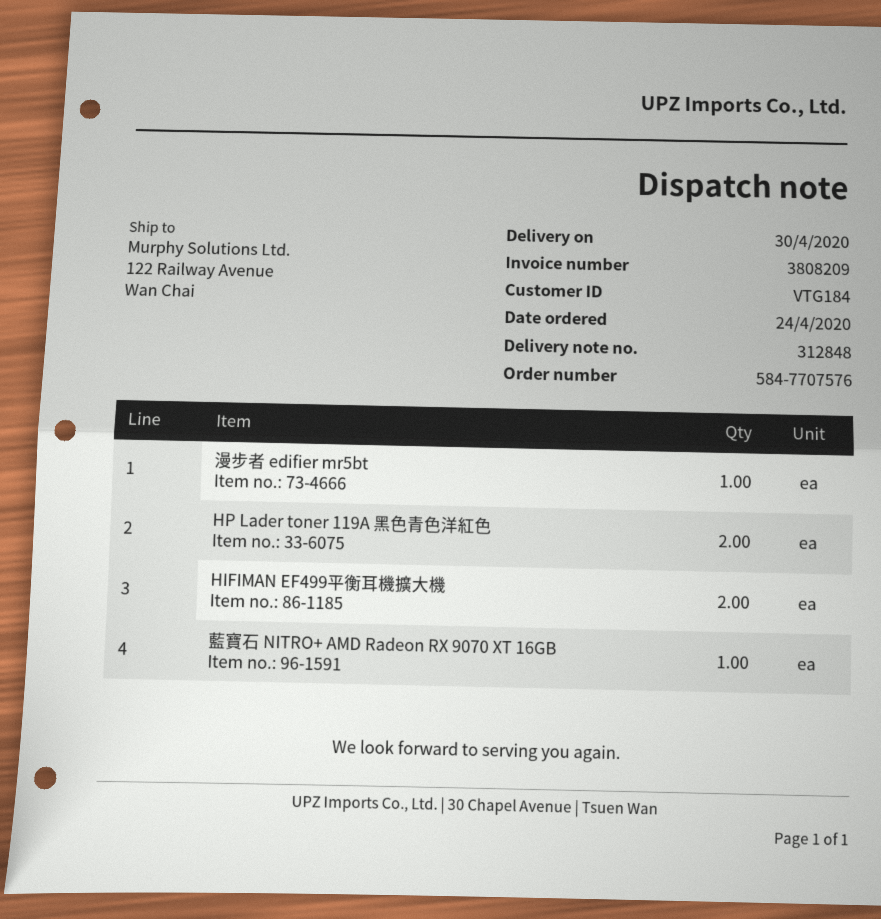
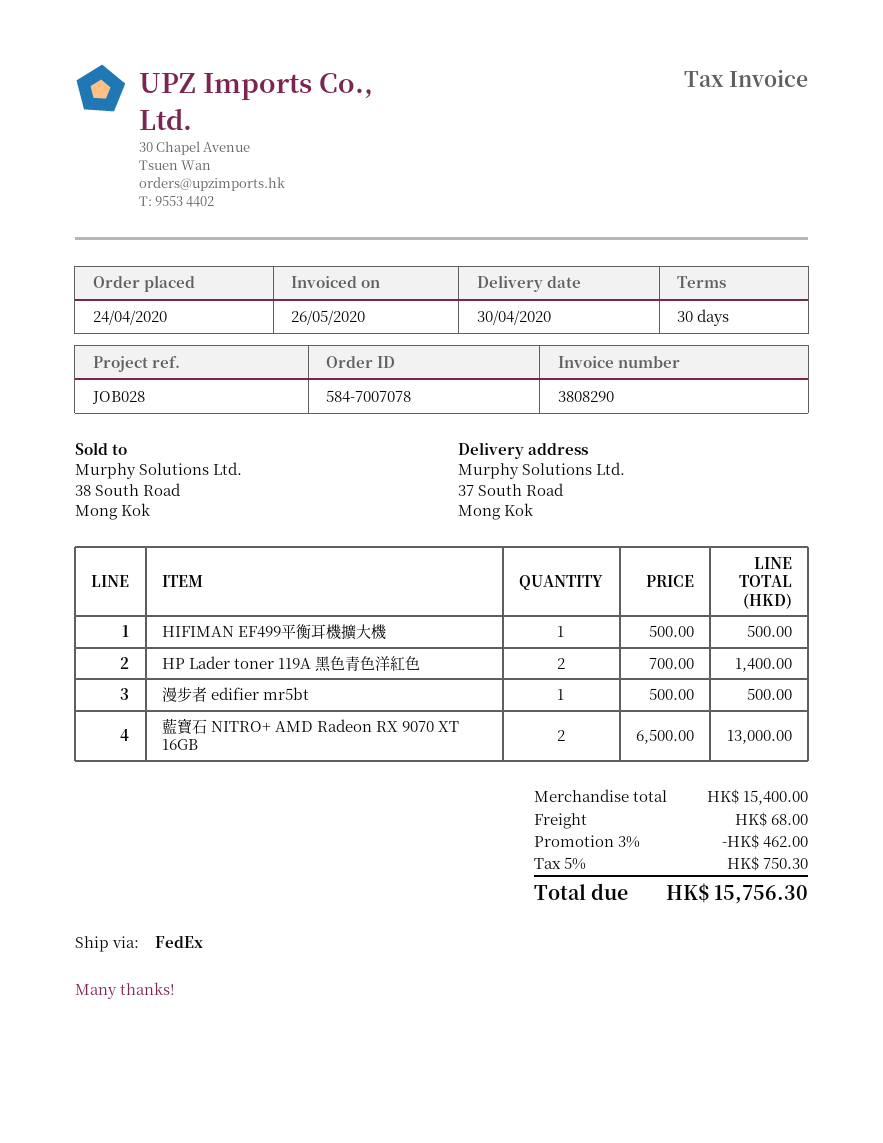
order number: 584-7707576 -> 584-7007078
invoice number: 3808209 -> 3808290
ship to: 122 Railway Avenue, Wan Chai -> 37 South Road, Mong Kok
HIFIMAN EF499平衡耳機擴大機: 2 -> 1
藍寶石 NITRO+ AMD Radeon RX 9070 XT 16GB: 1 -> 2

